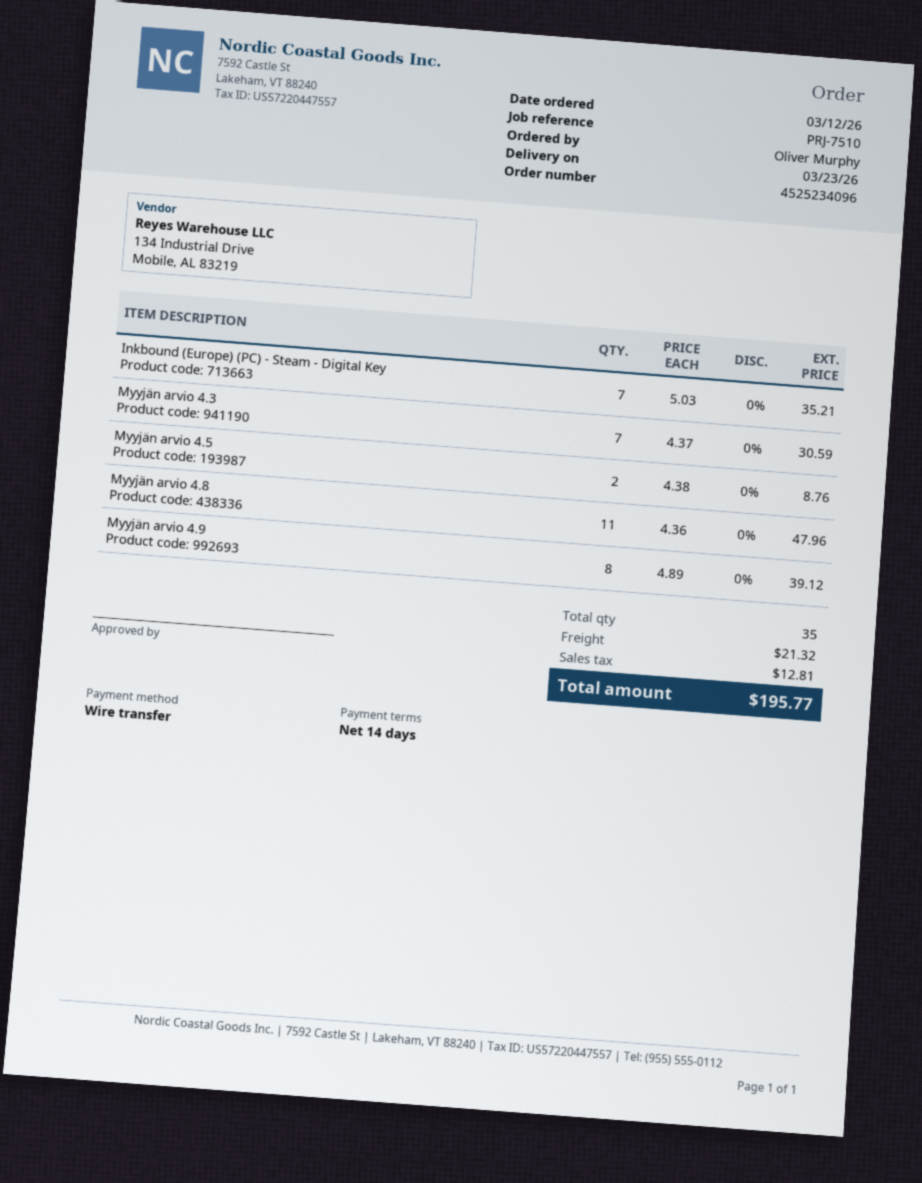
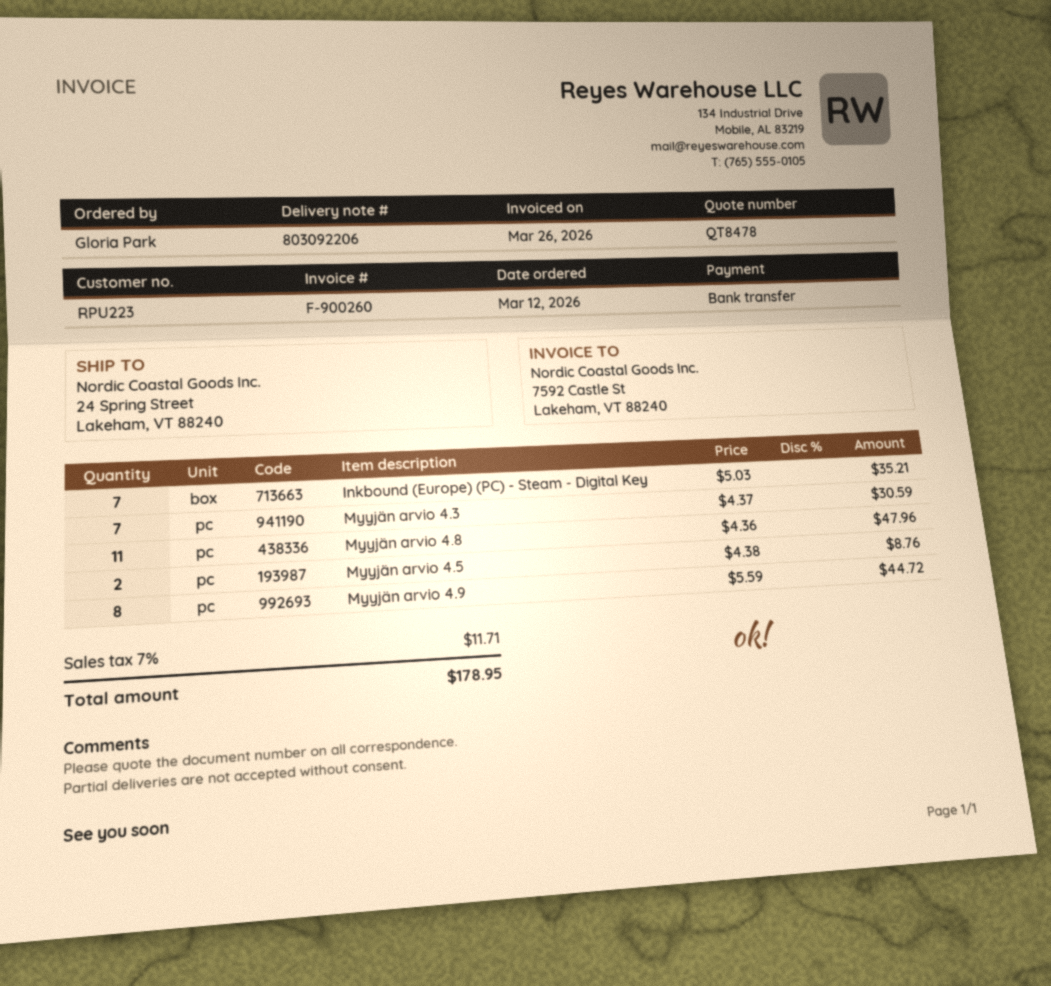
ordered by: Oliver Murphy -> Gloria Park
Myyjän arvio 4.9: 8 x 4.89 = 39.12 -> 8 x 5.59 = 44.72
shipping: 21.32 -> none
tax: 12.81 -> 11.71
total: 195.77 -> 178.95

